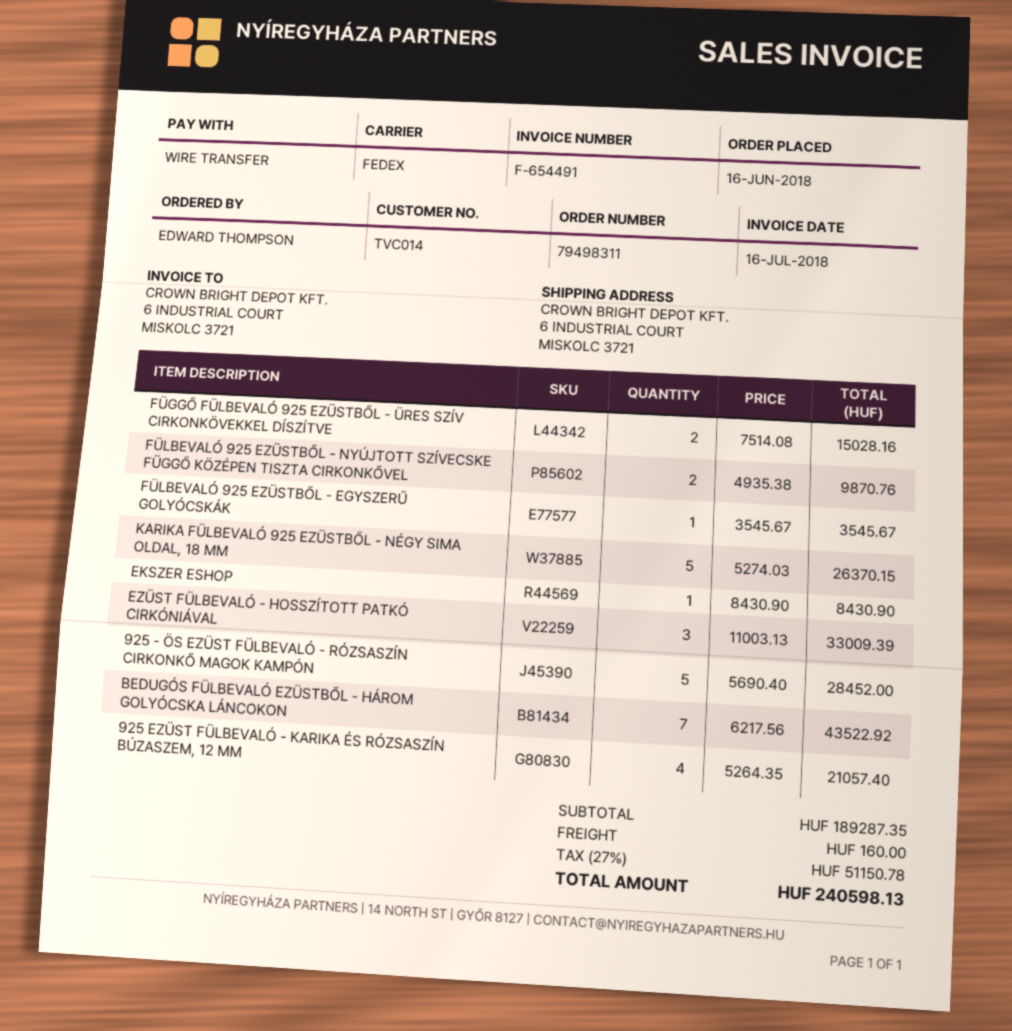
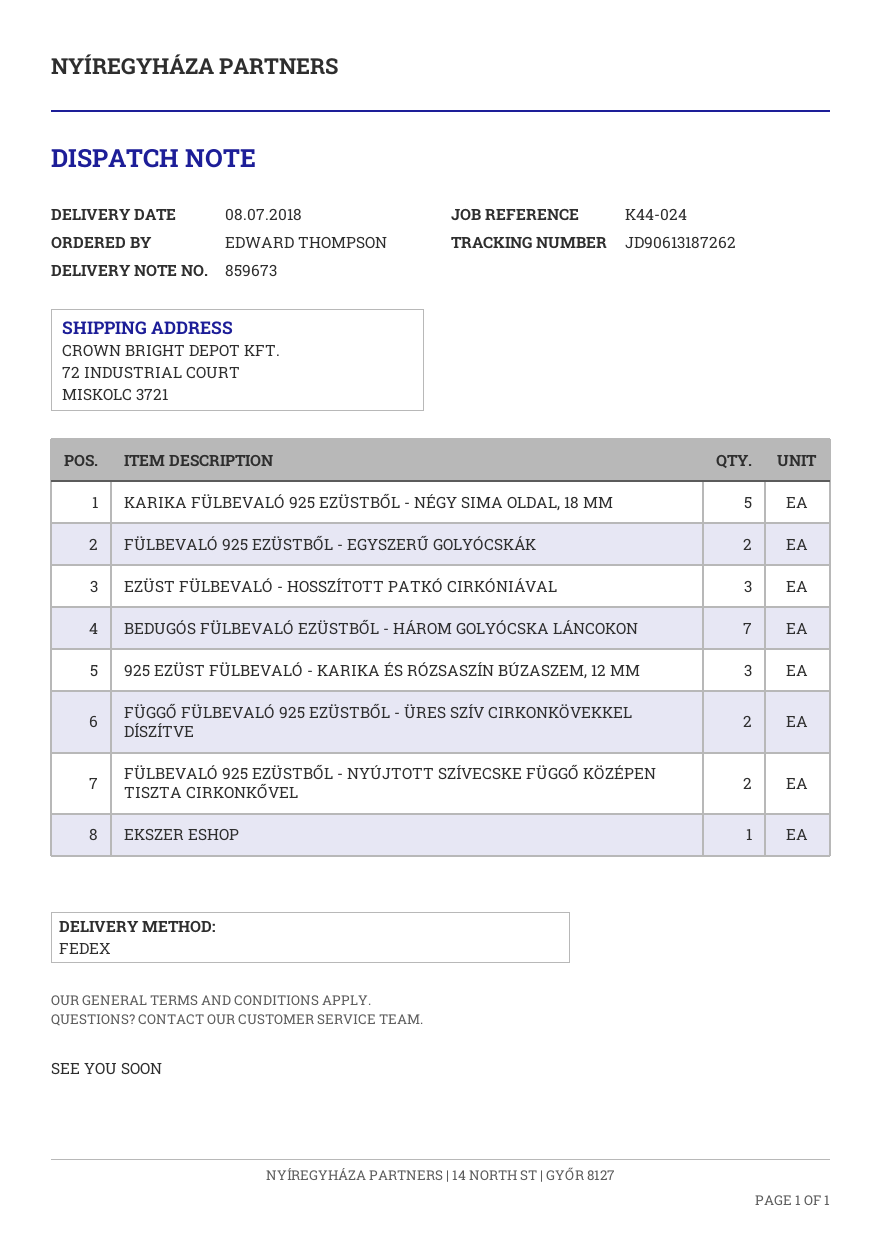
ship to: 6 INDUSTRIAL COURT, MISKOLC 3721 -> 72 INDUSTRIAL COURT, MISKOLC 3721
FÜLBEVALÓ 925 EZÜSTBŐL - EGYSZERŰ GOLYÓCSKÁK: 1 -> 2
925 - ÖS EZÜST FÜLBEVALÓ - RÓZSASZÍN CIRKONKŐ MAGOK KAMPÓN: 5 -> none
925 EZÜST FÜLBEVALÓ - KARIKA ÉS RÓZSASZÍN BÚZASZEM, 12 MM: 4 -> 3

